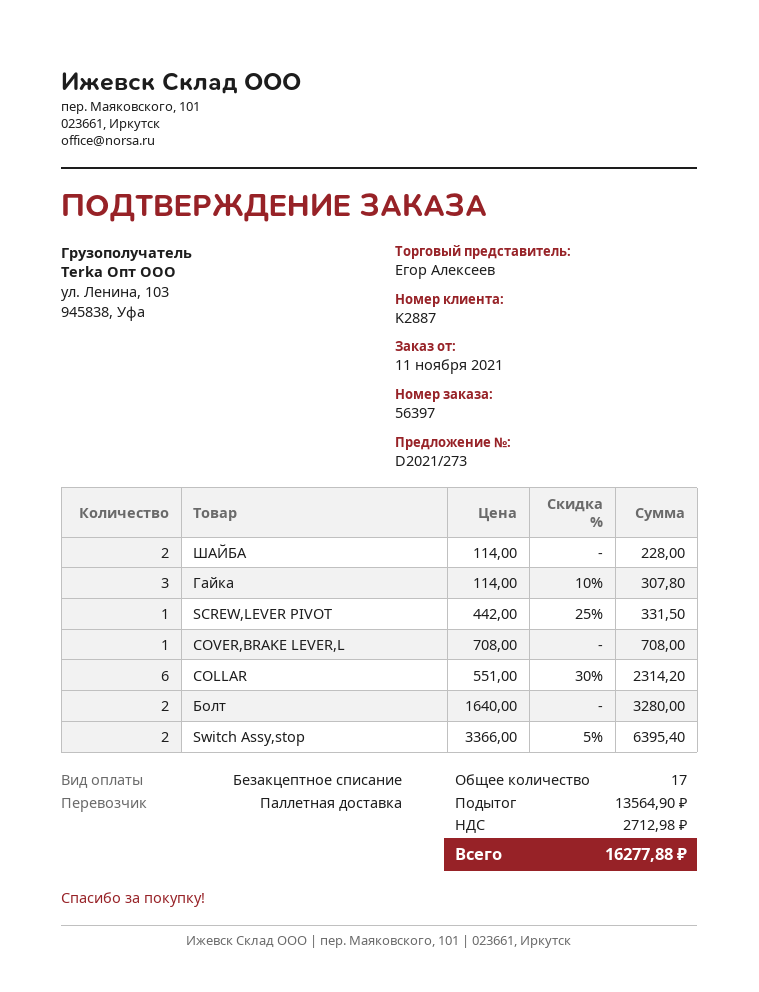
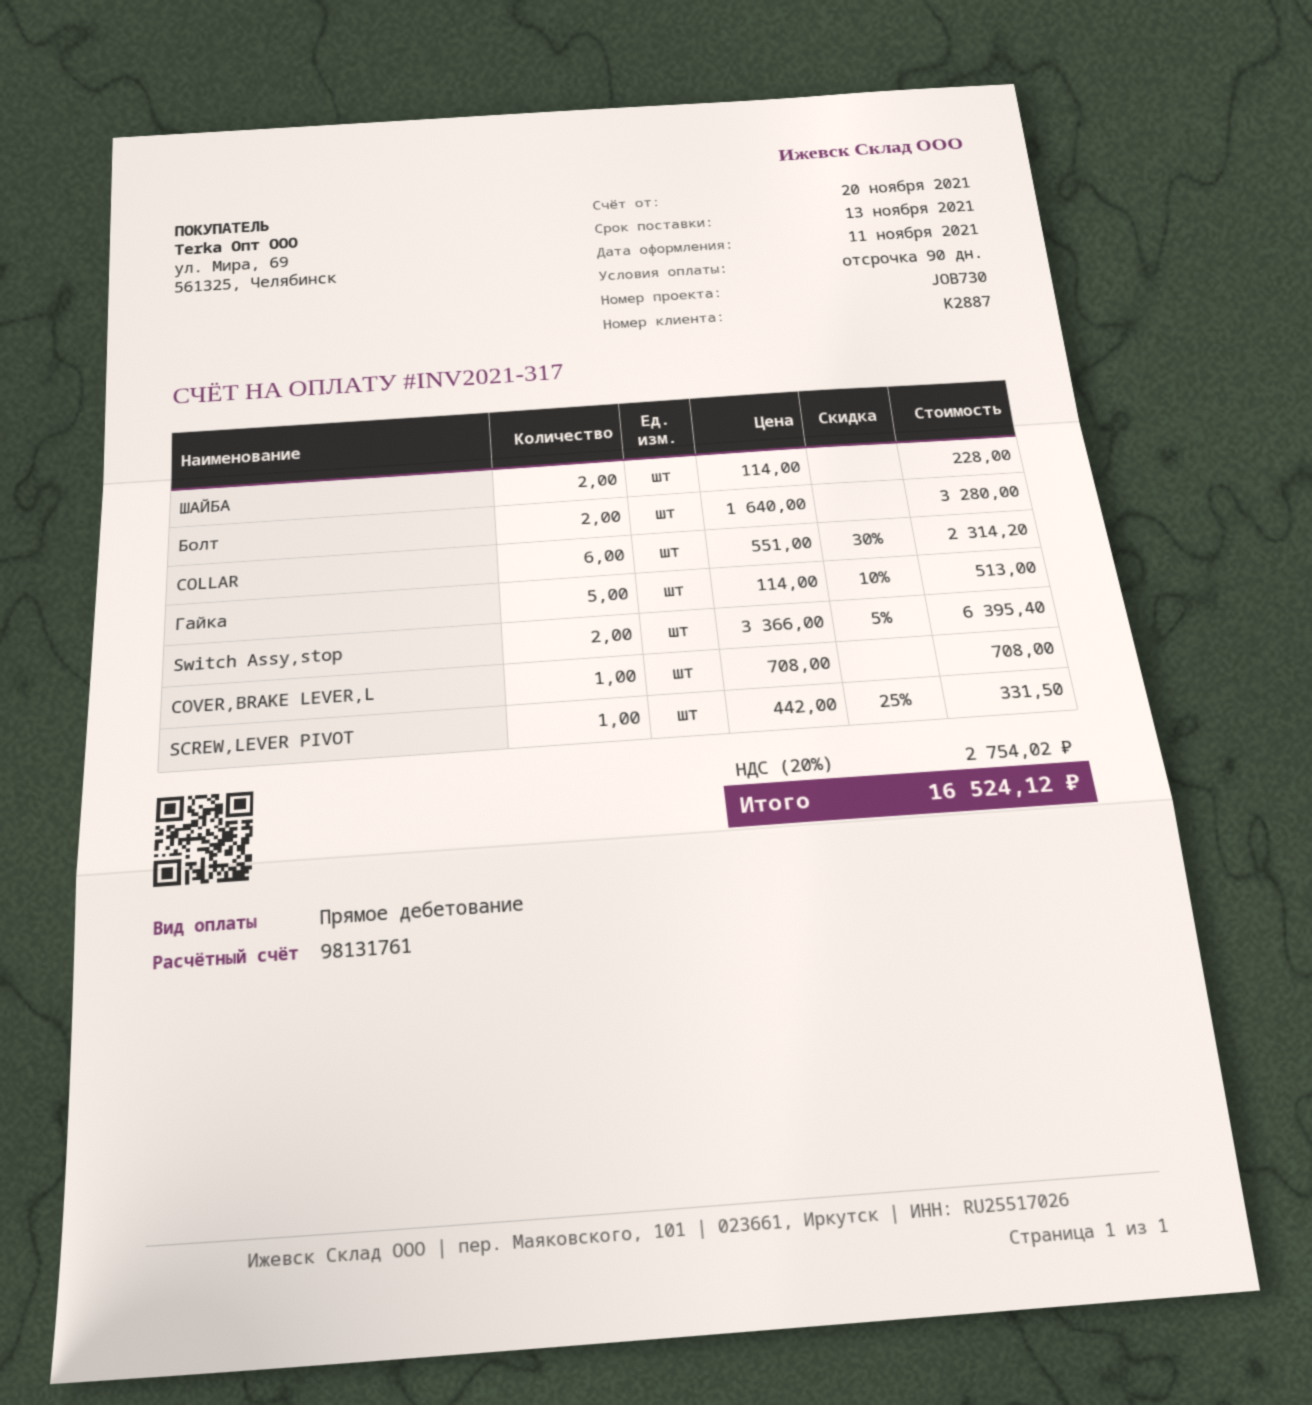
Гайка: 3 x 114.00 - 10% = 307.80 -> 5 x 114.00 - 10% = 513.00
tax: 2712.98 -> 2754.02
total: 16277.88 -> 16524.12

